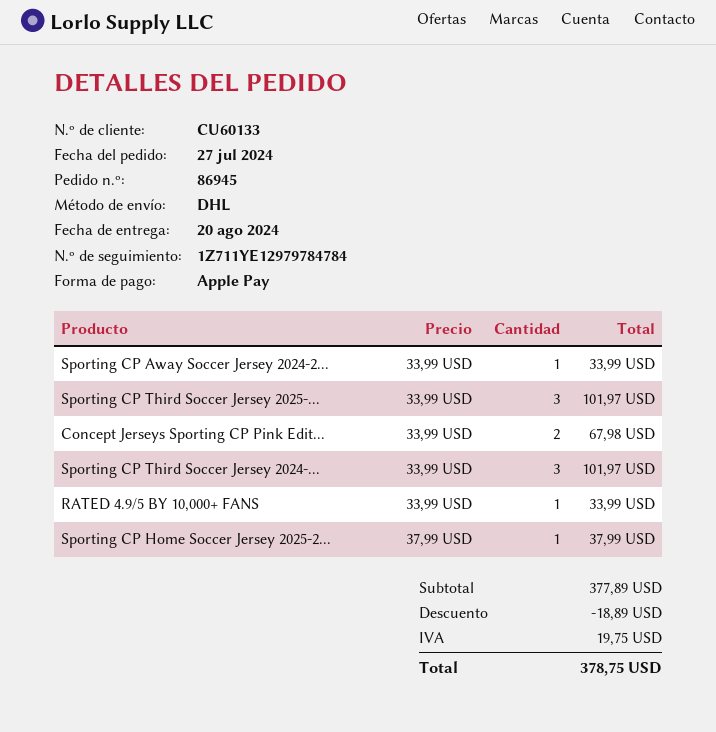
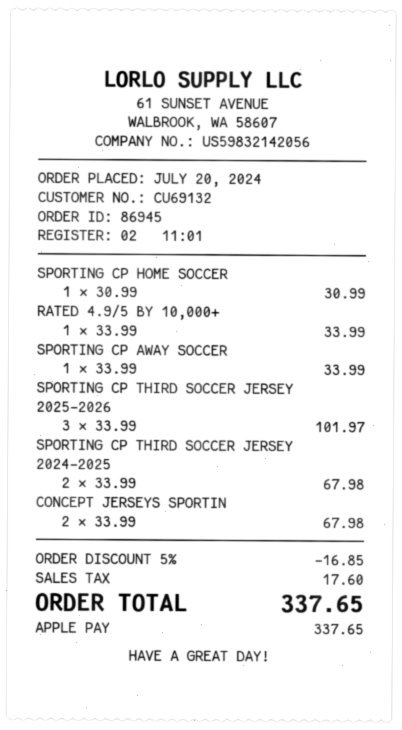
order date: 2024-07-27 -> 2024-07-20
customer number: CU60133 -> CU69132
Sporting CP Third Soccer Jersey 2024-...: 3 x 33.99 = 101.97 -> 2 x 33.99 = 67.98
Sporting CP Home Soccer Jersey 2025-2...: 1 x 37.99 = 37.99 -> 1 x 30.99 = 30.99
discount: 18.89 -> 16.85
tax: 19.75 -> 17.60
total: 378.75 -> 337.65

